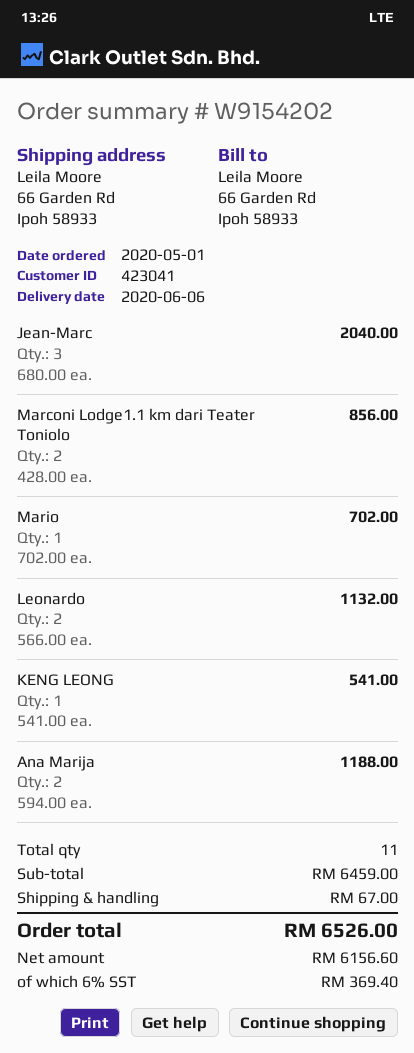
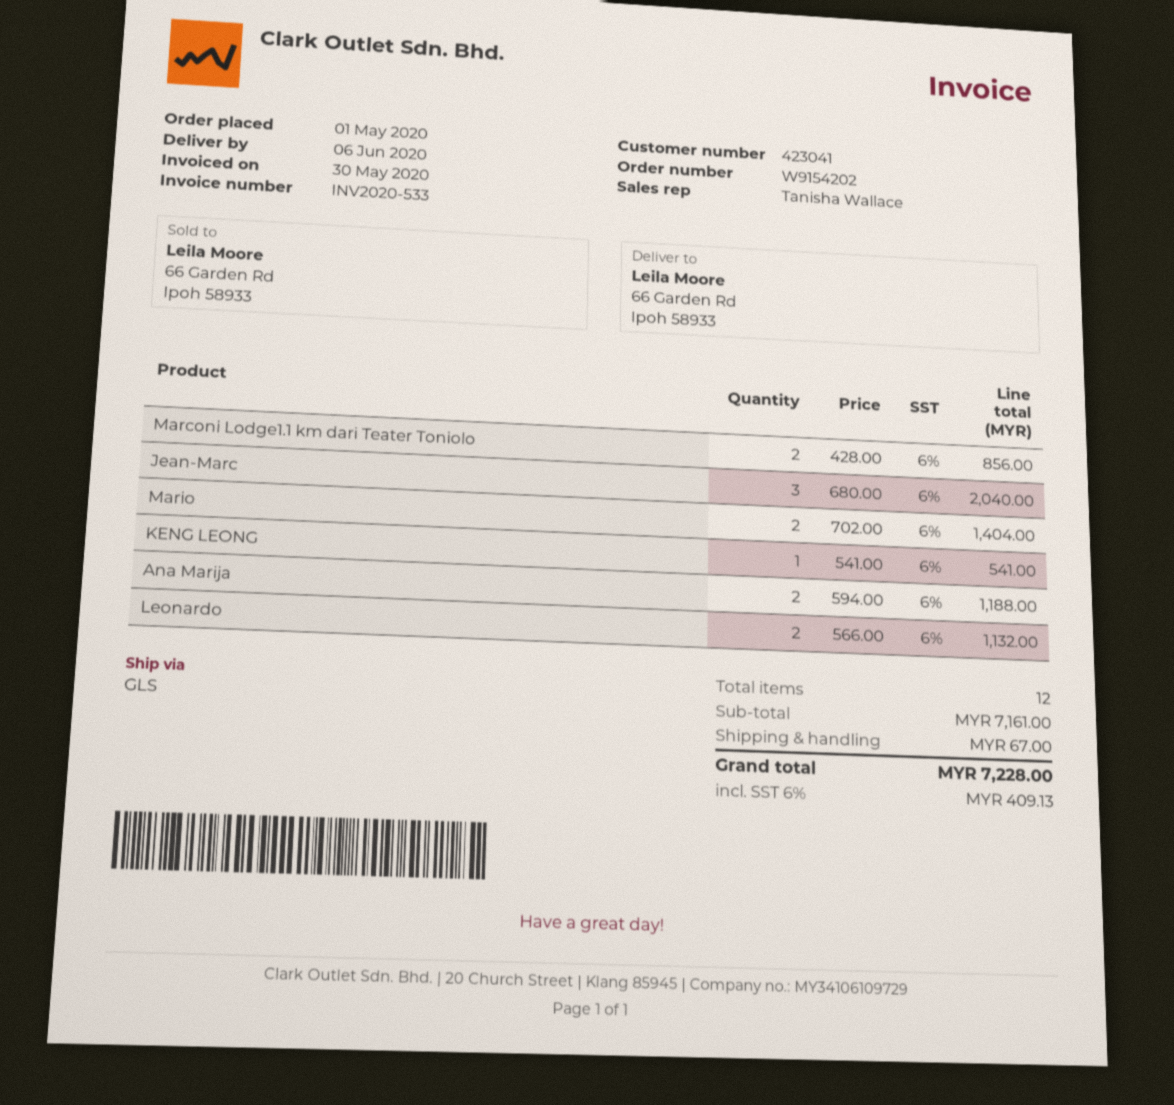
Mario: 1 x 702.00 = 702.00 -> 2 x 702.00 = 1404.00
total quantity: 11 -> 12
subtotal: 6459.00 -> 7161.00
tax: 6% = 369.40 -> 6% = 409.13
total: 6526.00 -> 7228.00

